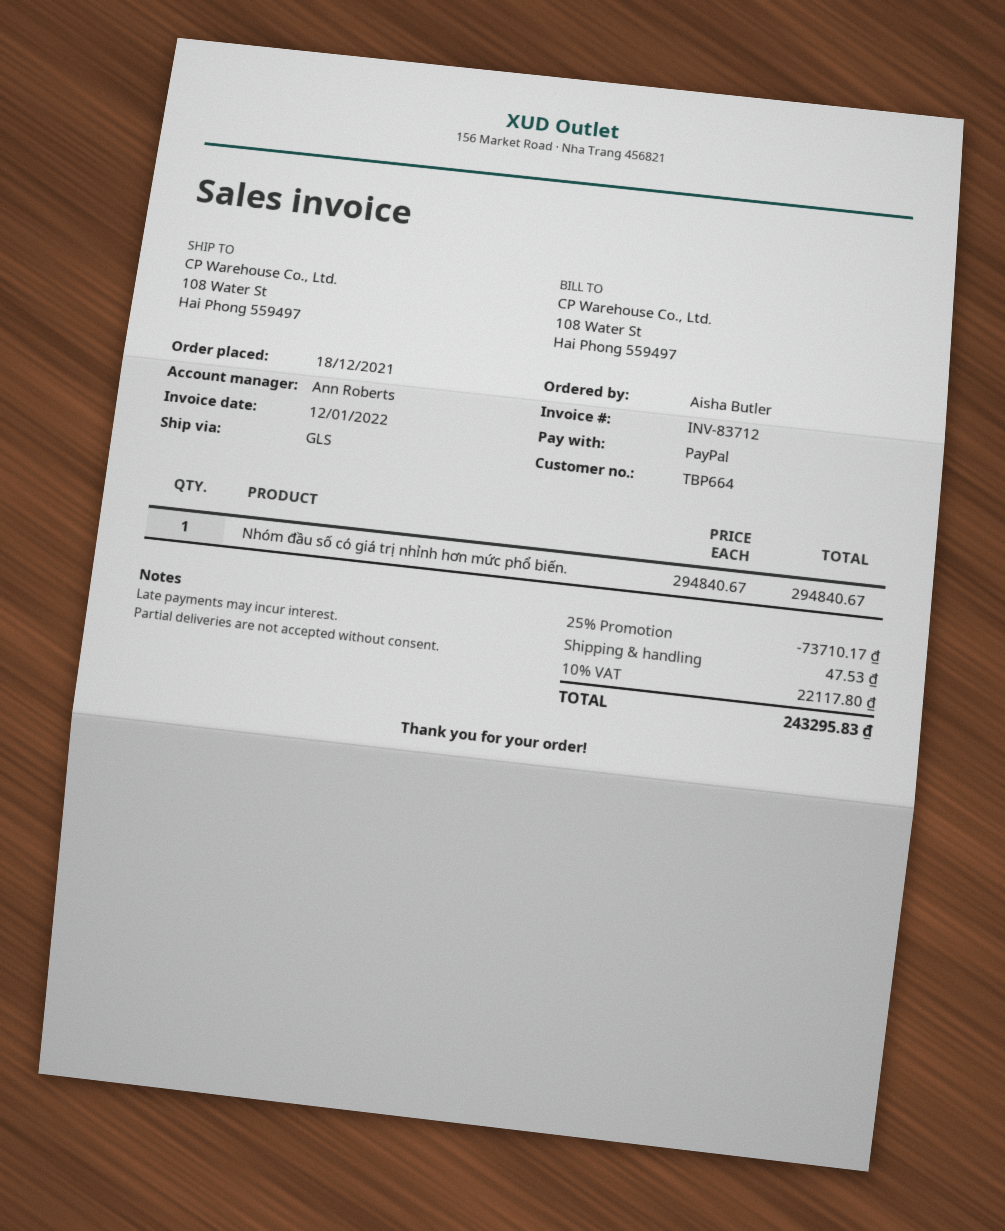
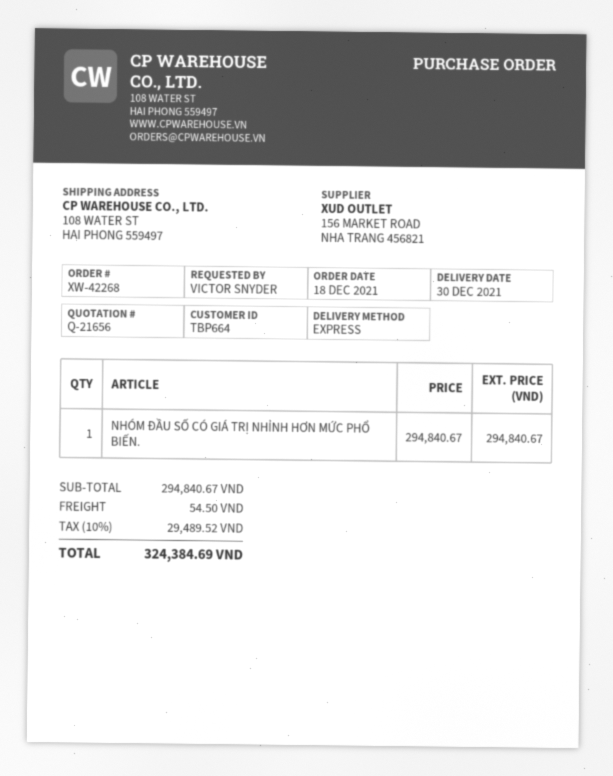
ordered by: Aisha Butler -> VICTOR SNYDER
shipping method: GLS -> express
discount: 25% = 73710.17 -> none
shipping: 47.53 -> 54.50
tax: 10% = 22117.80 -> 10% = 29489.52
total: 243295.83 -> 324384.69

